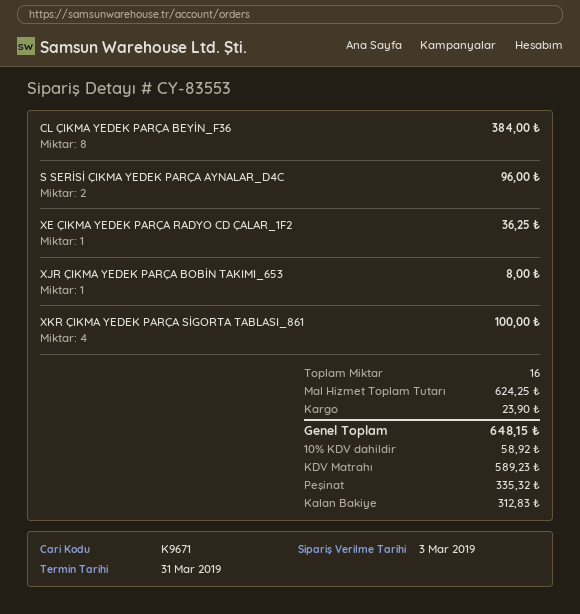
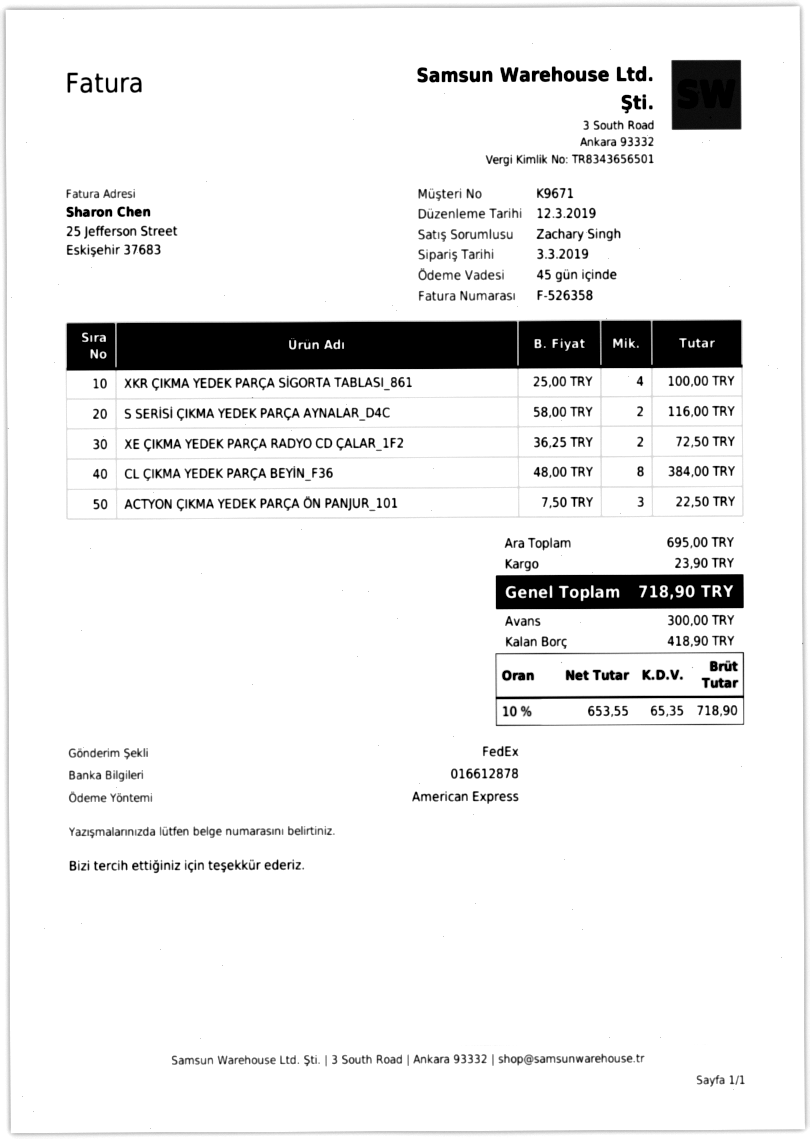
S SERİSİ ÇIKMA YEDEK PARÇA AYNALAR_D4C: 2 for 96.00 -> 2 for 116.00
XE ÇIKMA YEDEK PARÇA RADYO CD ÇALAR_1F2: 1 for 36.25 -> 2 for 72.50
XJR ÇIKMA YEDEK PARÇA BOBİN TAKIMI_653: 1 for 8.00 -> none
ACTYON ÇIKMA YEDEK PARÇA ÖN PANJUR_101: none -> 3 for 22.50
subtotal: 624.25 -> 695.00
net: 589.23 -> 653.55
tax: 10% = 58.92 -> 10% = 65.35
total: 648.15 -> 718.90
deposit: 335.32 -> 300.00
balance: 312.83 -> 418.90

